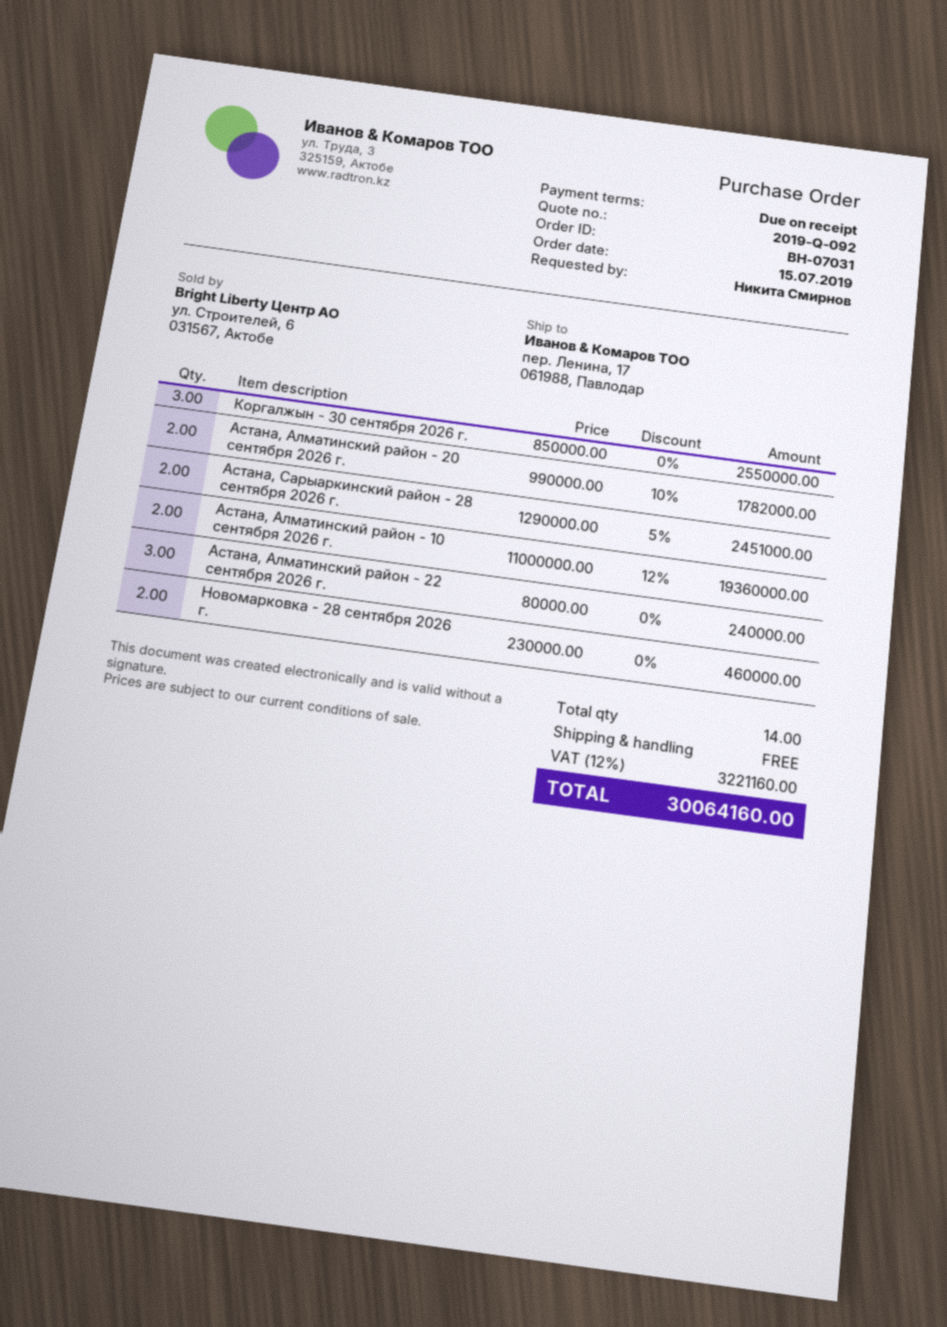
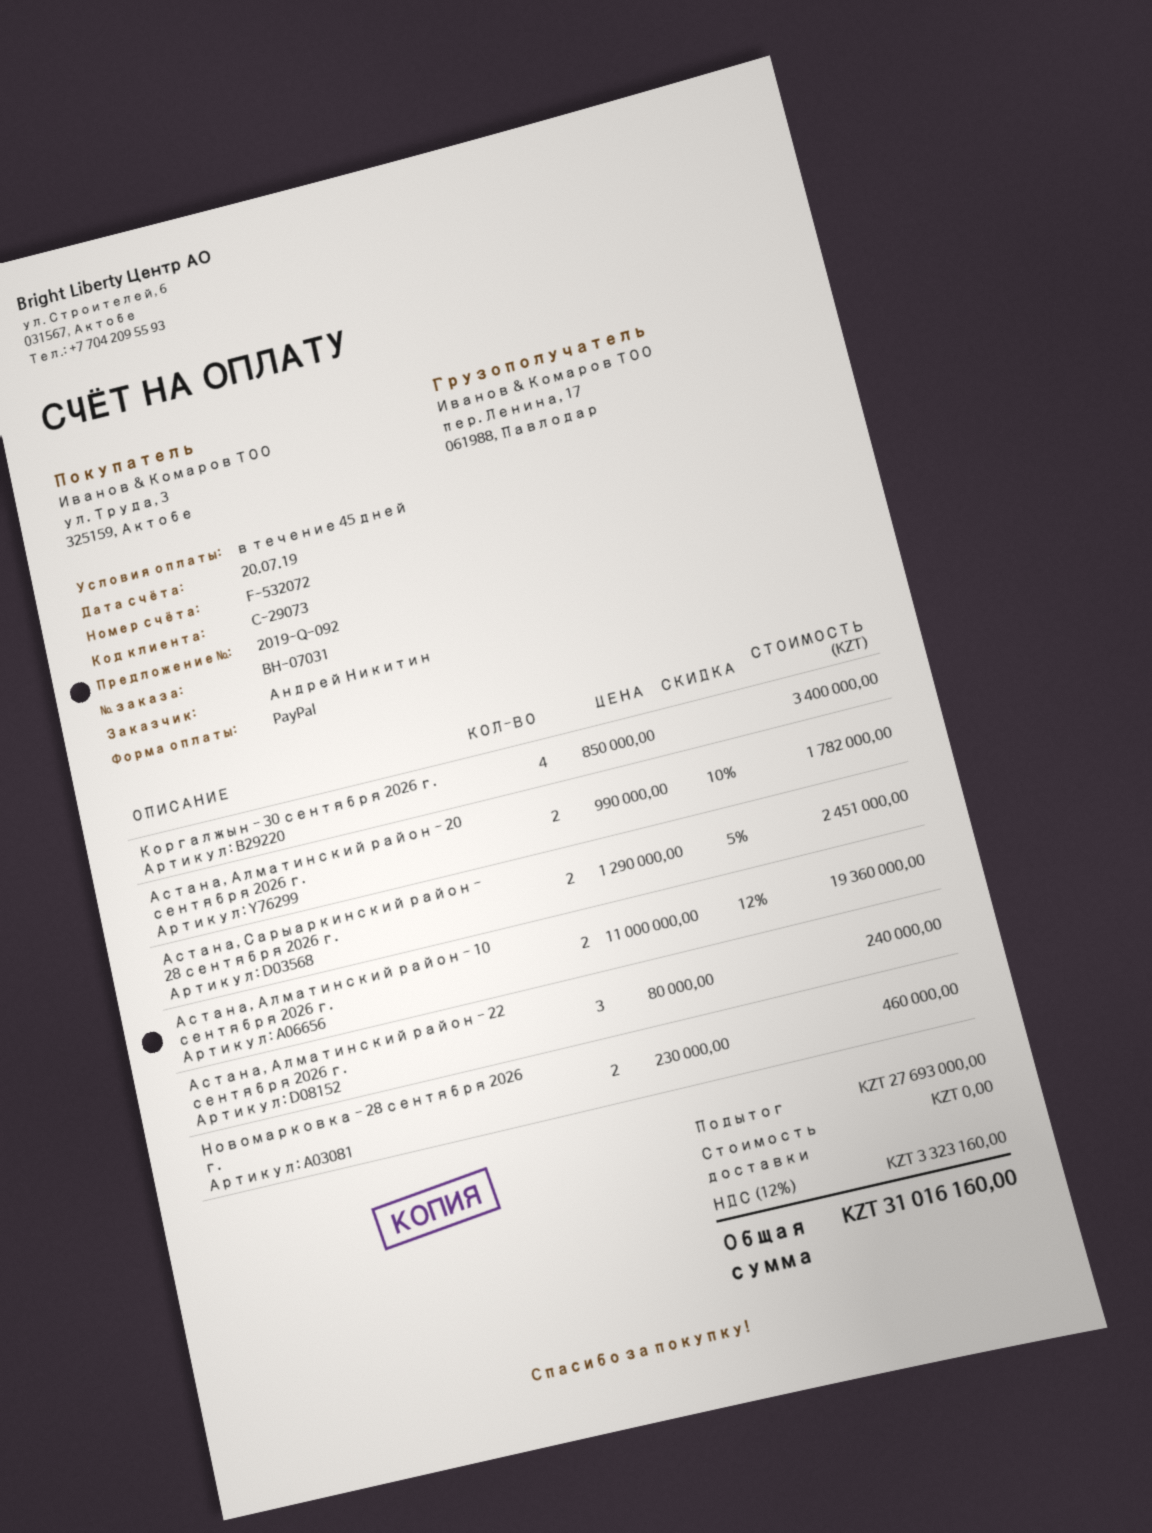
payment terms: on receipt -> 45 days
ordered by: Никита Смирнов -> Андрей Никитин
Коргалжын - 30 сентября 2026 г.: 3 x 850000.00 = 2550000.00 -> 4 x 850000.00 = 3400000.00
tax: 12% = 3221160.00 -> 12% = 3323160.00
total: 30064160.00 -> 31016160.00

